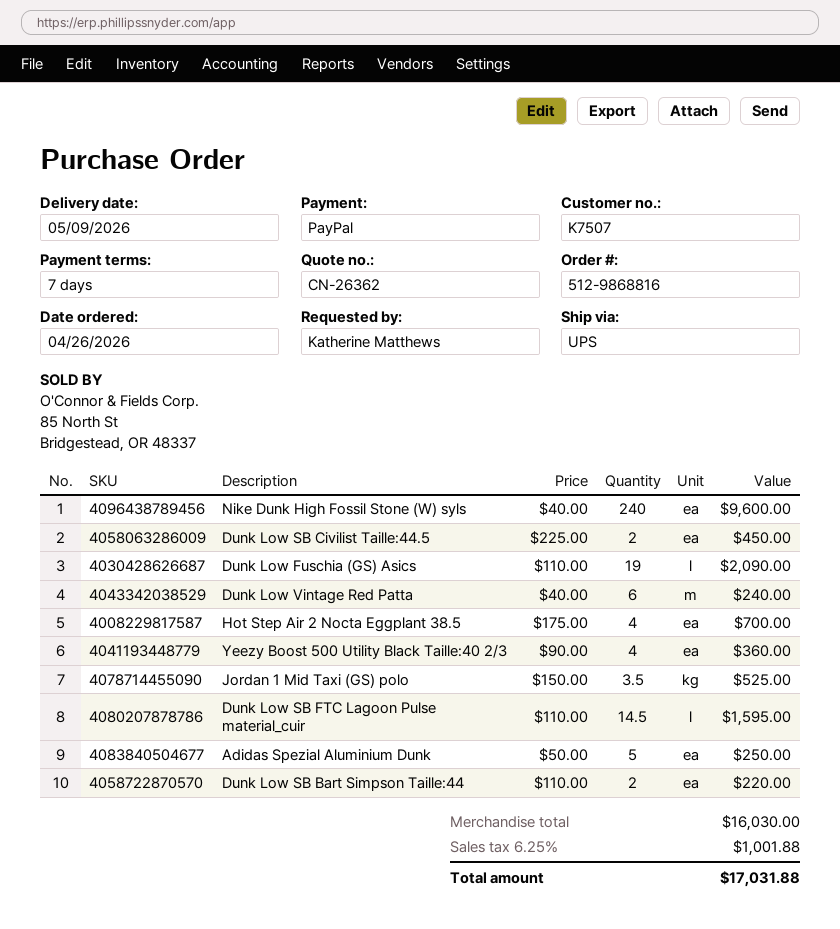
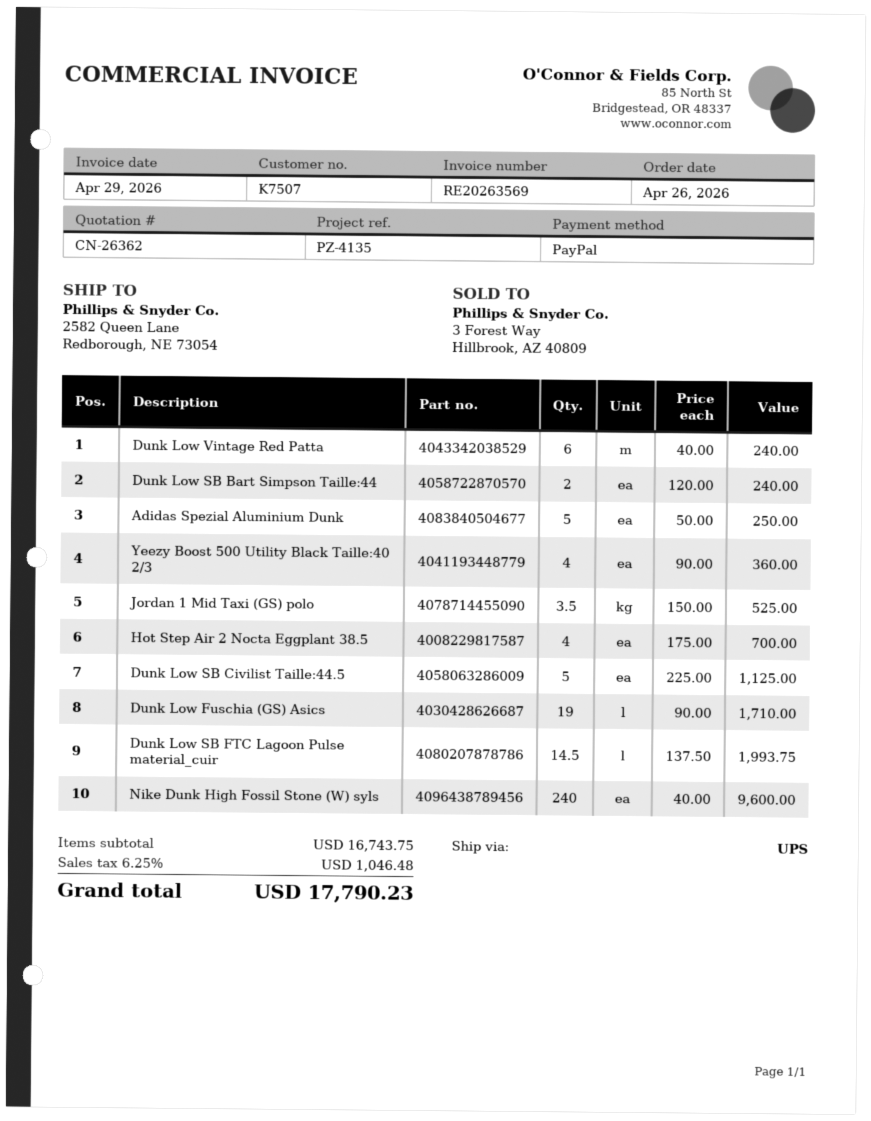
Dunk Low SB Civilist Taille:44.5: 2 x 225.00 = 450.00 -> 5 x 225.00 = 1125.00
Dunk Low Fuschia (GS) Asics: 19 x 110.00 = 2090.00 -> 19 x 90.00 = 1710.00
Dunk Low SB FTC Lagoon Pulse material_cuir: 14.5 x 110.00 = 1595.00 -> 14.5 x 137.50 = 1993.75
Dunk Low SB Bart Simpson Taille:44: 2 x 110.00 = 220.00 -> 2 x 120.00 = 240.00
subtotal: 16030.00 -> 16743.75
tax: 6.25% = 1001.88 -> 6.25% = 1046.48
total: 17031.88 -> 17790.23

